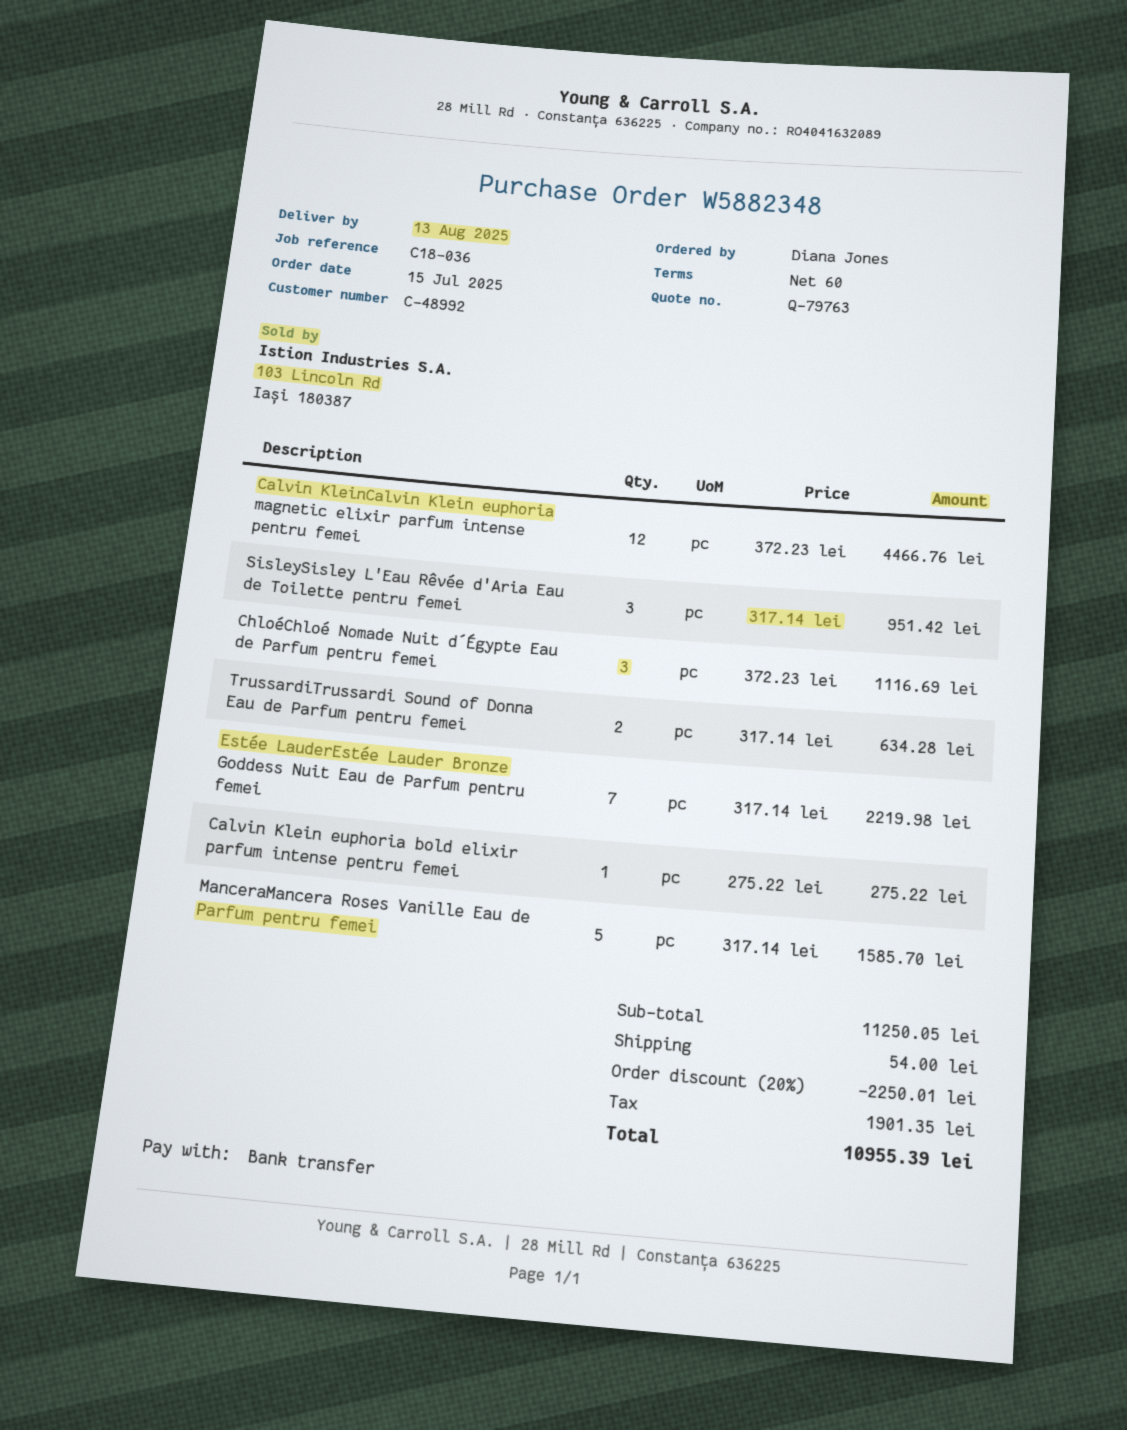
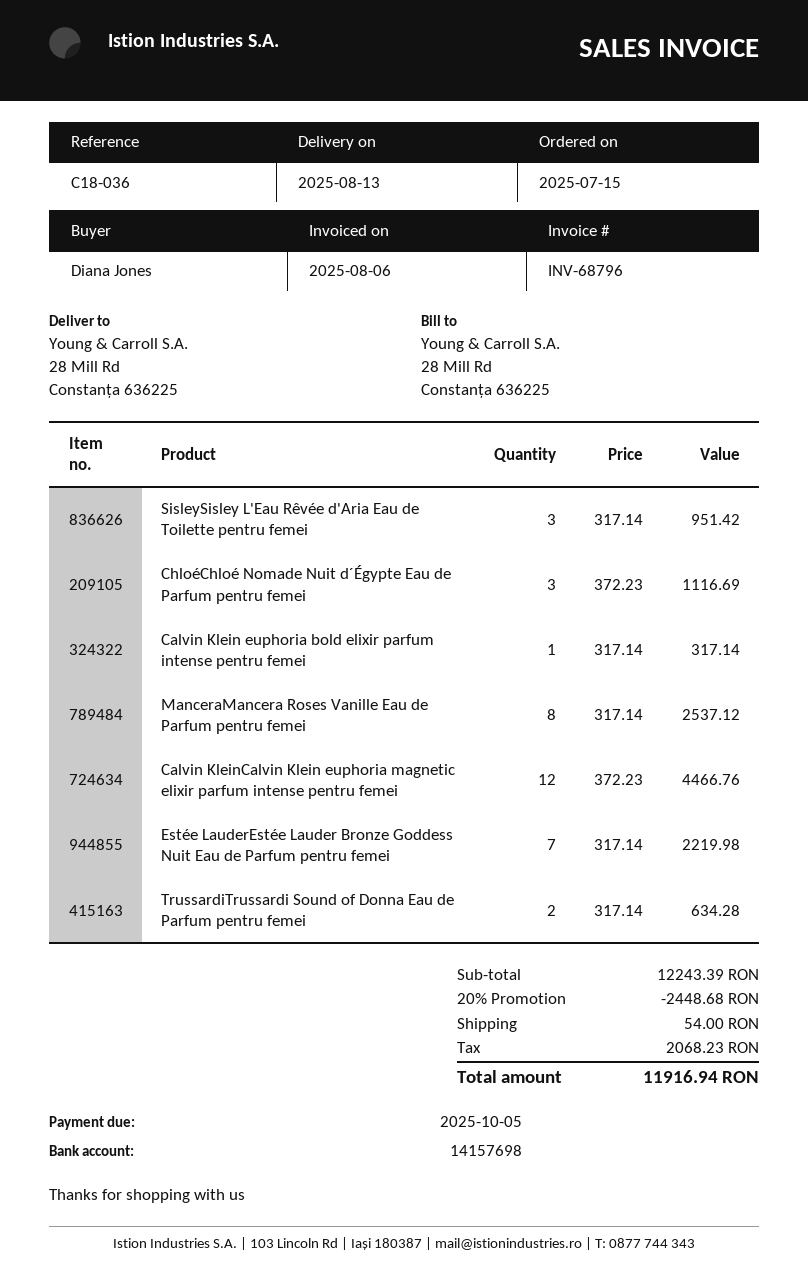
Calvin Klein euphoria bold elixir parfum intense pentru femei: 1 x 275.22 = 275.22 -> 1 x 317.14 = 317.14
ManceraMancera Roses Vanille Eau de Parfum pentru femei: 5 x 317.14 = 1585.70 -> 8 x 317.14 = 2537.12
subtotal: 11250.05 -> 12243.39
discount: 20% = 2250.01 -> 20% = 2448.68
tax: 1901.35 -> 2068.23
total: 10955.39 -> 11916.94

